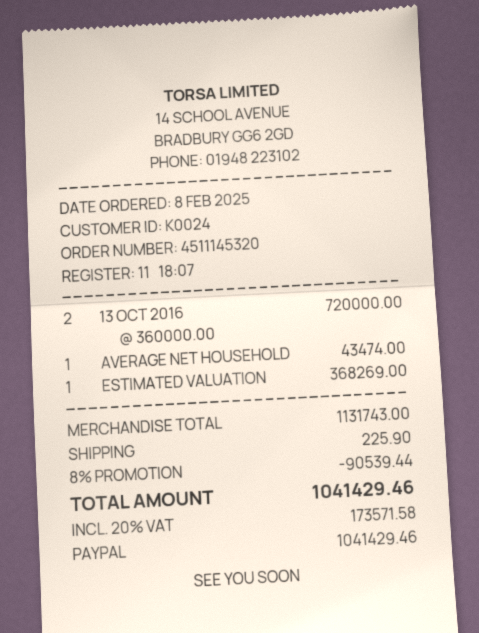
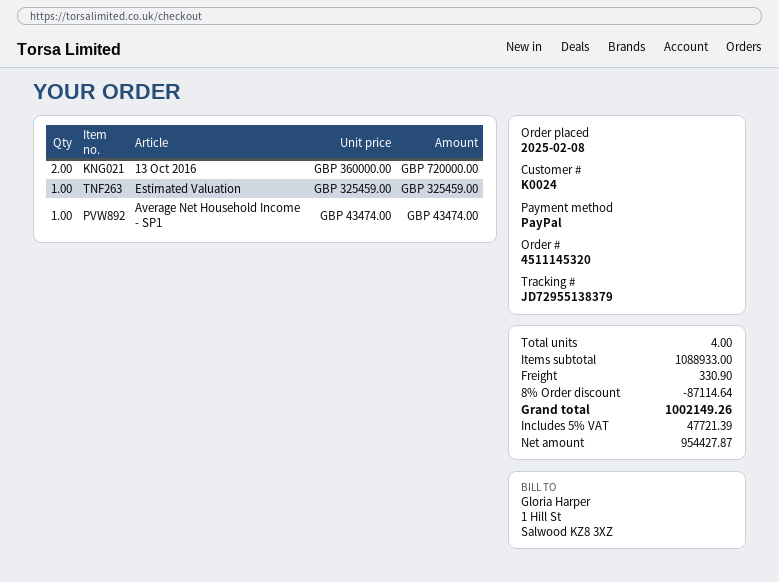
ESTIMATED VALUATION: 1 x 368269.00 = 368269.00 -> 1 x 325459.00 = 325459.00
subtotal: 1131743.00 -> 1088933.00
discount: 8% = 90539.44 -> 8% = 87114.64
shipping: 225.90 -> 330.90
tax: 20% = 173571.58 -> 5% = 47721.39
total: 1041429.46 -> 1002149.26

